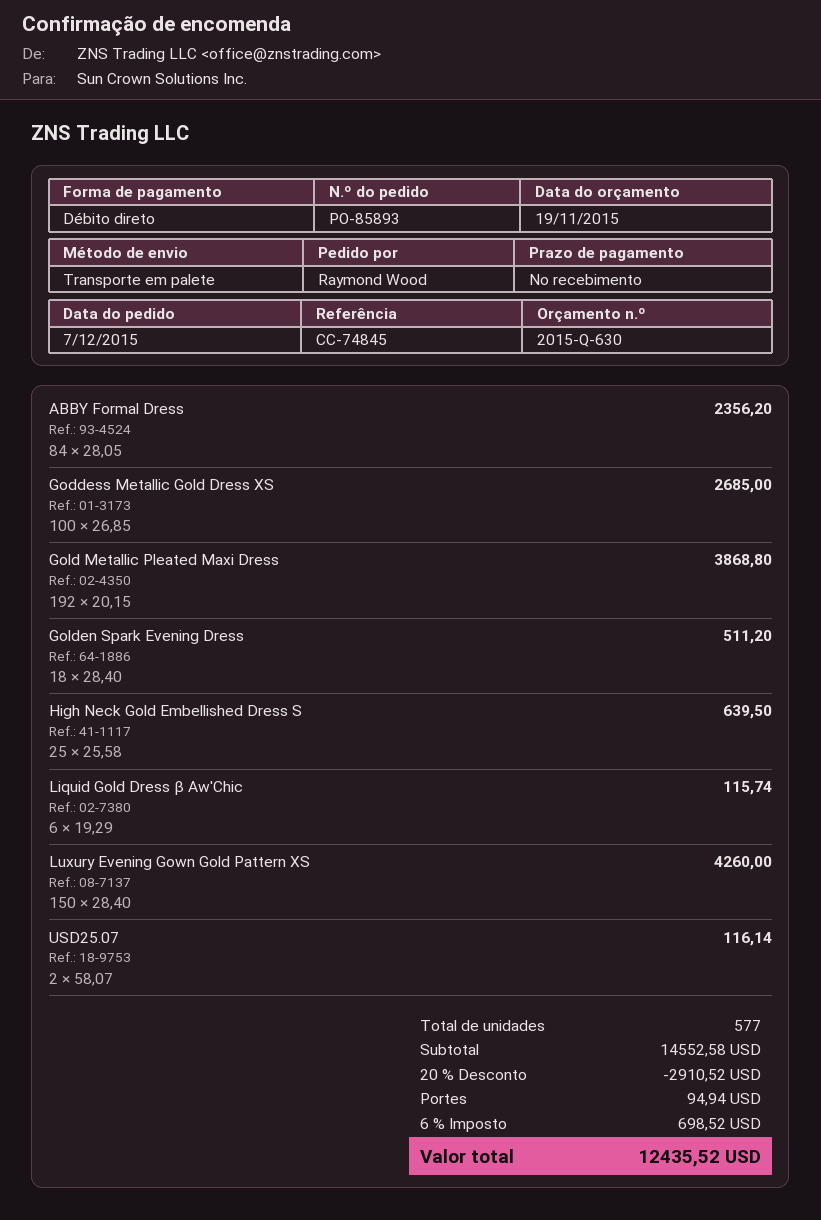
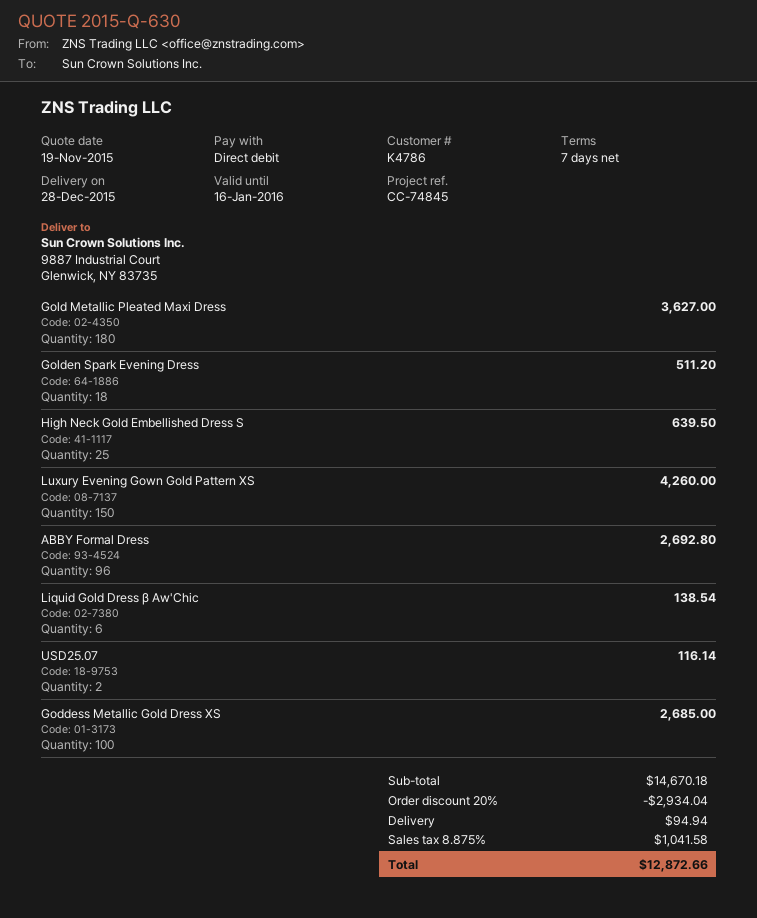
payment terms: on receipt -> 7 days
ABBY Formal Dress: 84 for 2356.20 -> 96 for 2692.80
Gold Metallic Pleated Maxi Dress: 192 for 3868.80 -> 180 for 3627.00
Liquid Gold Dress β Aw'Chic: 6 for 115.74 -> 6 for 138.54
subtotal: 14552.58 -> 14670.18
discount: 20% = 2910.52 -> 20% = 2934.04
tax: 6% = 698.52 -> 8.875% = 1041.58
total: 12435.52 -> 12872.66

